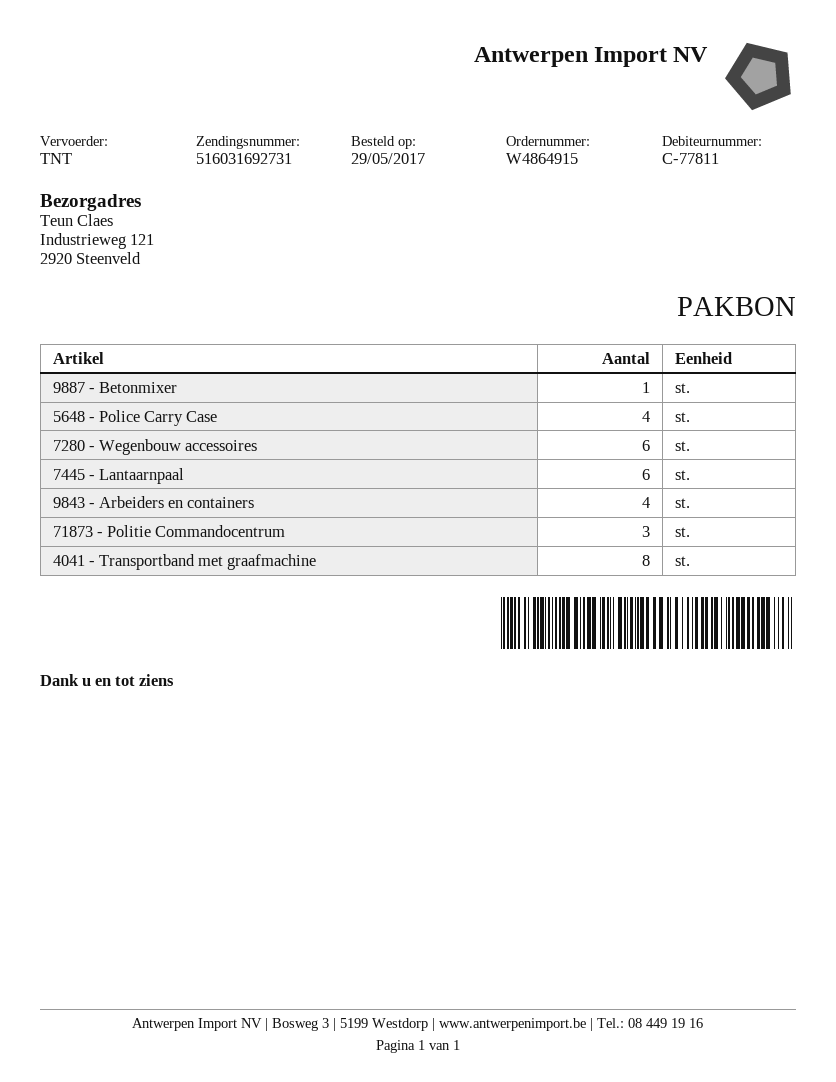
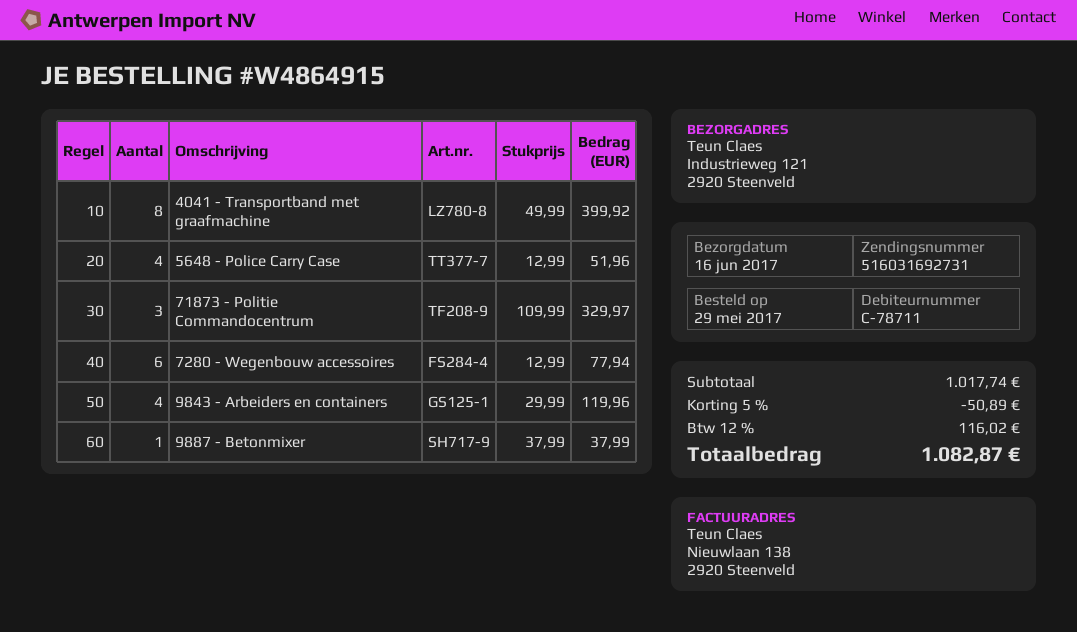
customer number: C-77811 -> C-78711
7445 - Lantaarnpaal: 6 -> none

